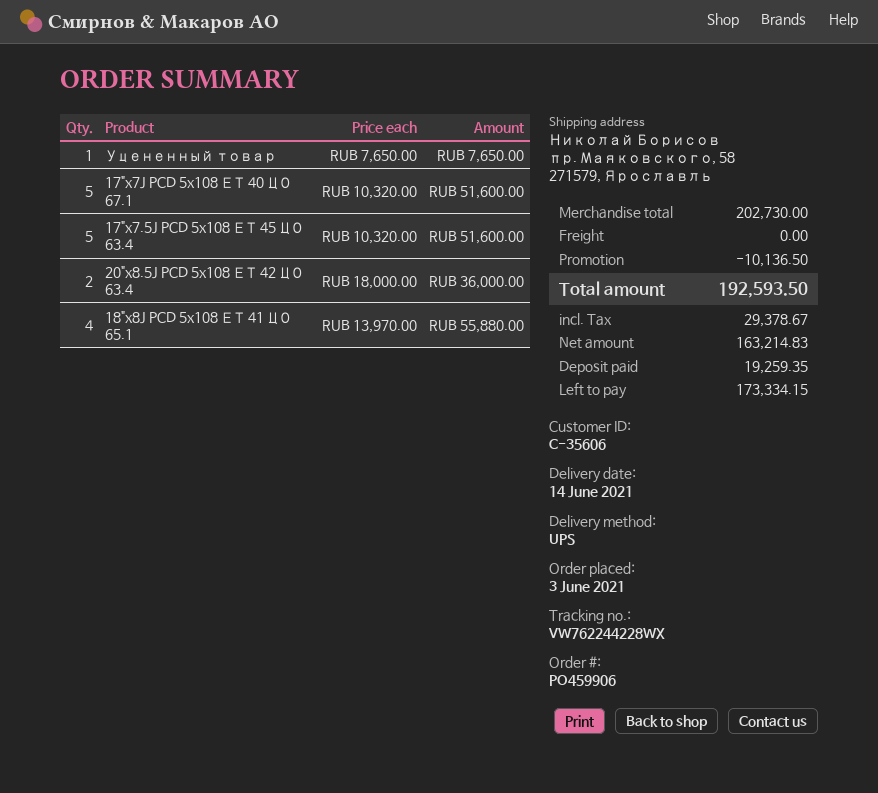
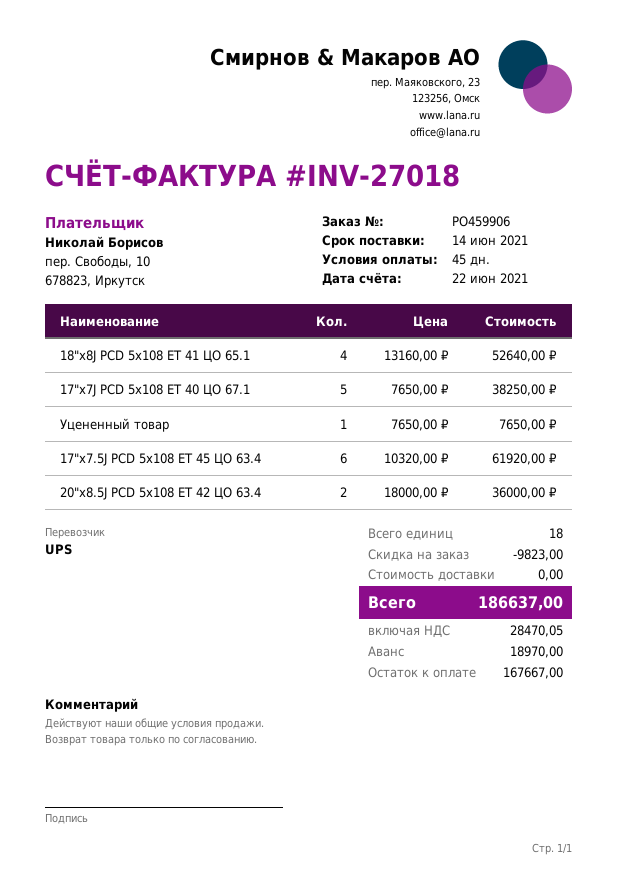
17"x7J PCD 5x108 ЕТ 40 ЦО 67.1: 5 x 10320.00 = 51600.00 -> 5 x 7650.00 = 38250.00
17"x7.5J PCD 5x108 ЕТ 45 ЦО 63.4: 5 x 10320.00 = 51600.00 -> 6 x 10320.00 = 61920.00
18"x8J PCD 5x108 ЕТ 41 ЦО 65.1: 4 x 13970.00 = 55880.00 -> 4 x 13160.00 = 52640.00
discount: 10136.50 -> 9823.00
tax: 29378.67 -> 28470.05
total: 192593.50 -> 186637.00
deposit: 19259.35 -> 18970.00
balance: 173334.15 -> 167667.00

